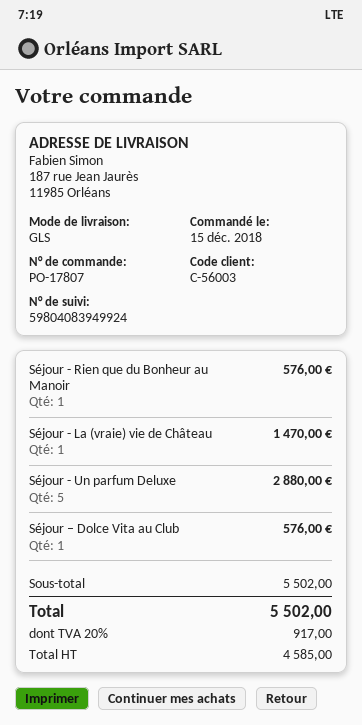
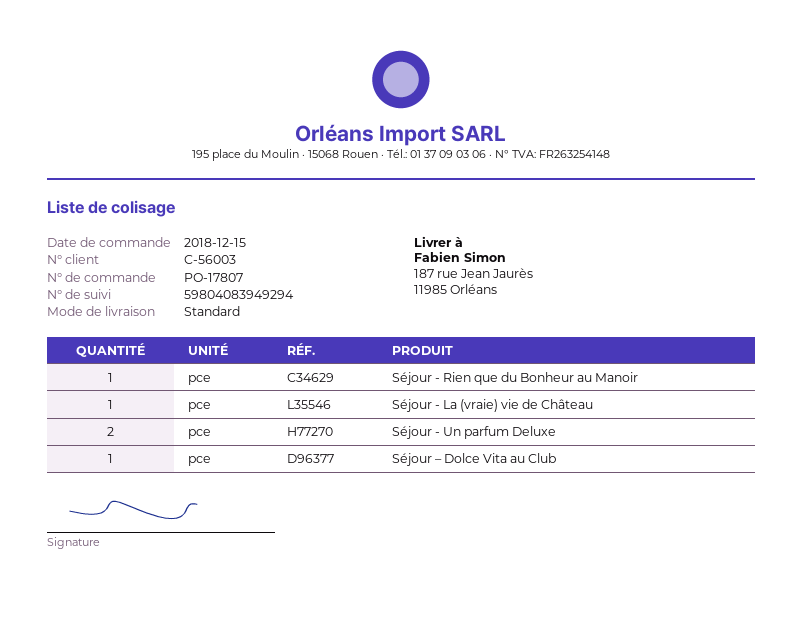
shipping method: GLS -> standard
tracking number: 59804083949924 -> 59804083949294
Séjour - Un parfum Deluxe: 5 -> 2

